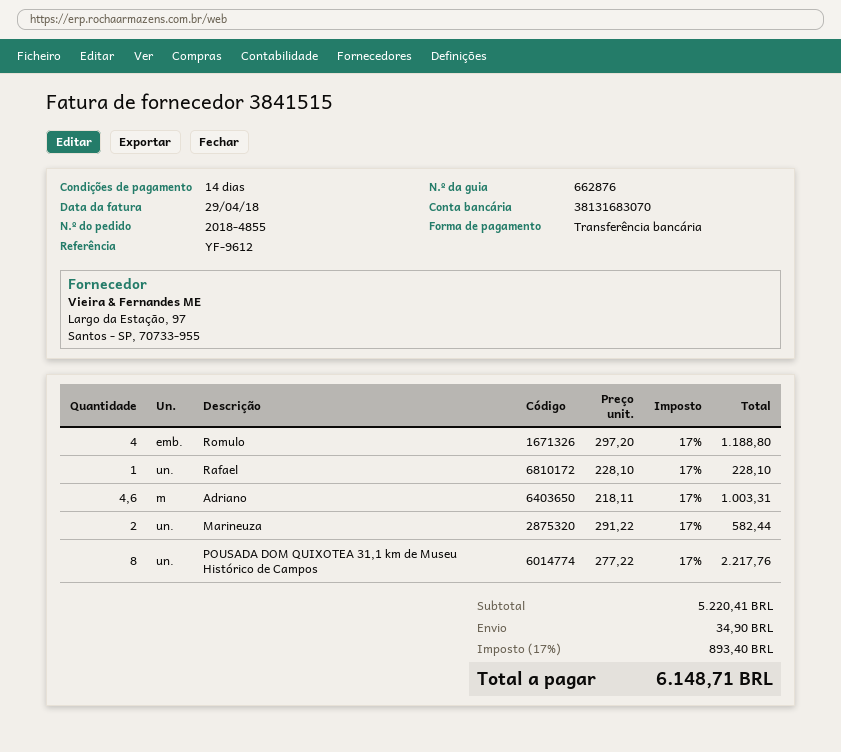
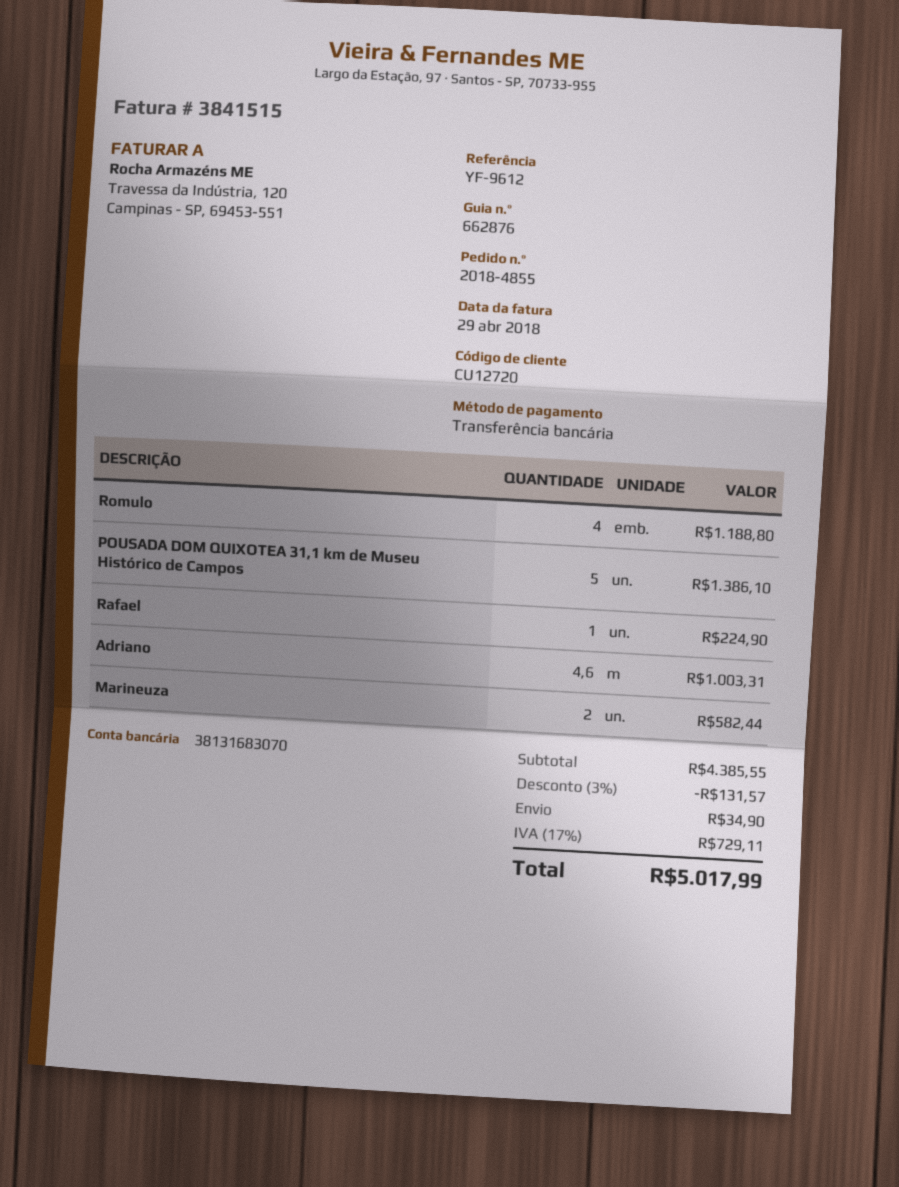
Rafael: 1 for 228.10 -> 1 for 224.90
POUSADA DOM QUIXOTEA 31,1 km de Museu Histórico de Campos: 8 for 2217.76 -> 5 for 1386.10
subtotal: 5220.41 -> 4385.55
discount: none -> 3% = 131.57
tax: 17% = 893.40 -> 17% = 729.11
total: 6148.71 -> 5017.99

